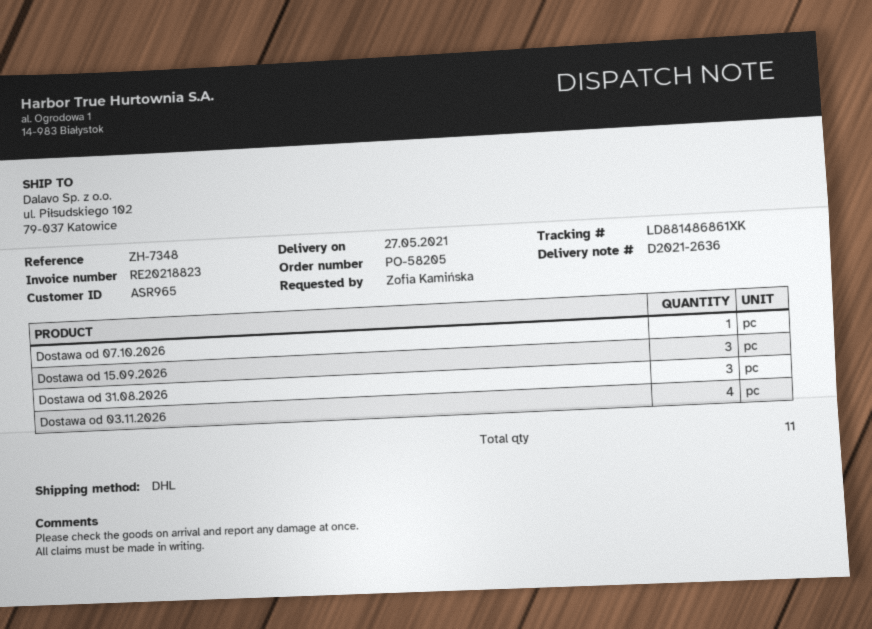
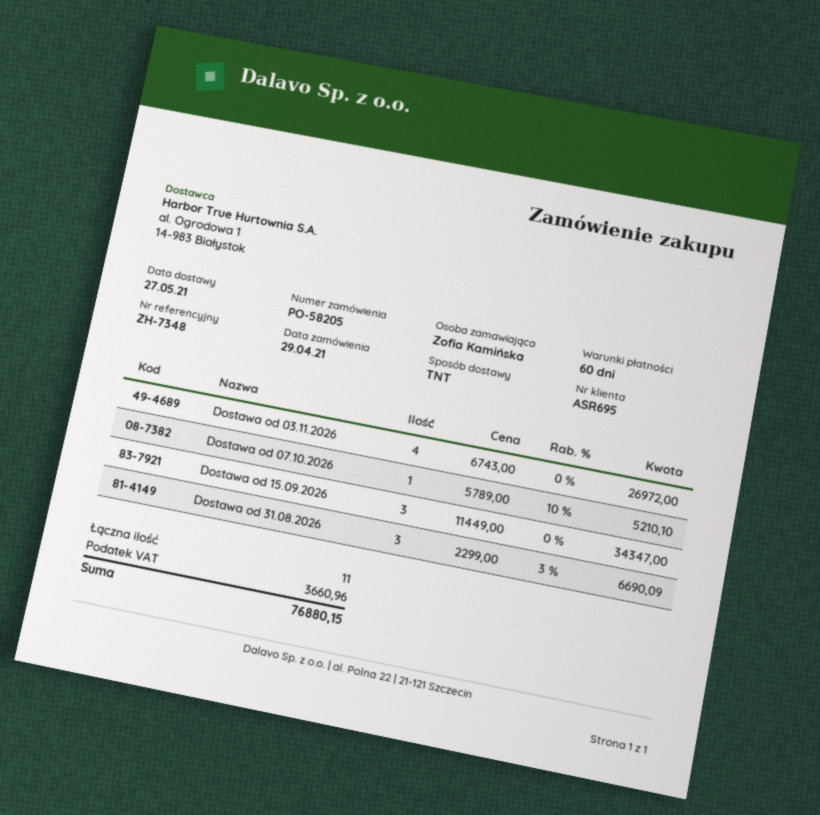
customer number: ASR965 -> ASR695
shipping method: DHL -> TNT

